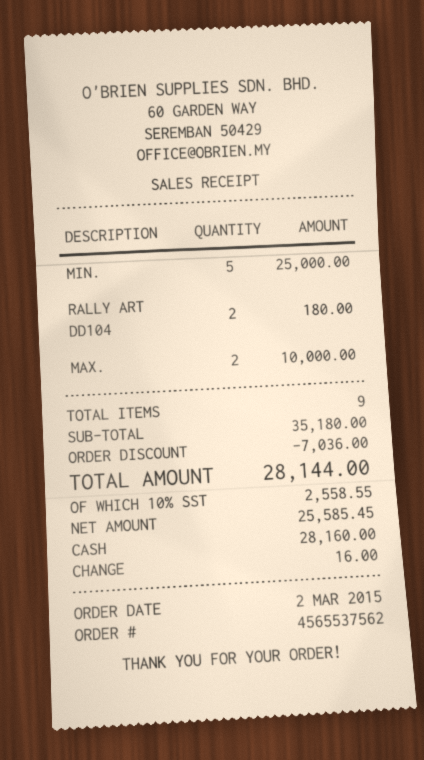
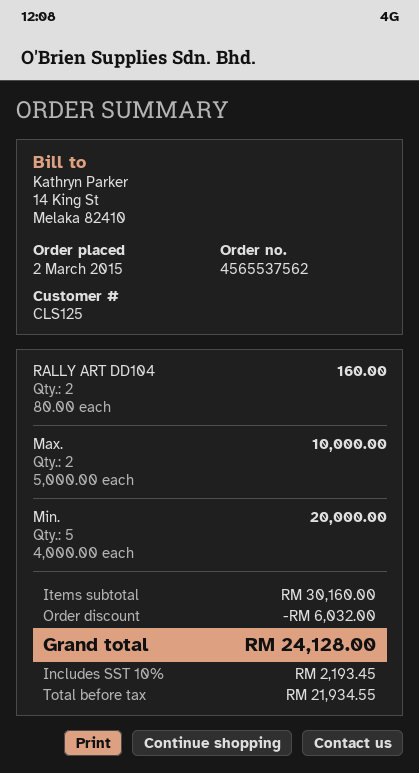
MIN.: 5 for 25000.00 -> 5 for 20000.00
RALLY ART DD104: 2 for 180.00 -> 2 for 160.00
subtotal: 35180.00 -> 30160.00
discount: 7036.00 -> 6032.00
net: 25585.45 -> 21934.55
tax: 10% = 2558.55 -> 10% = 2193.45
total: 28144.00 -> 24128.00

